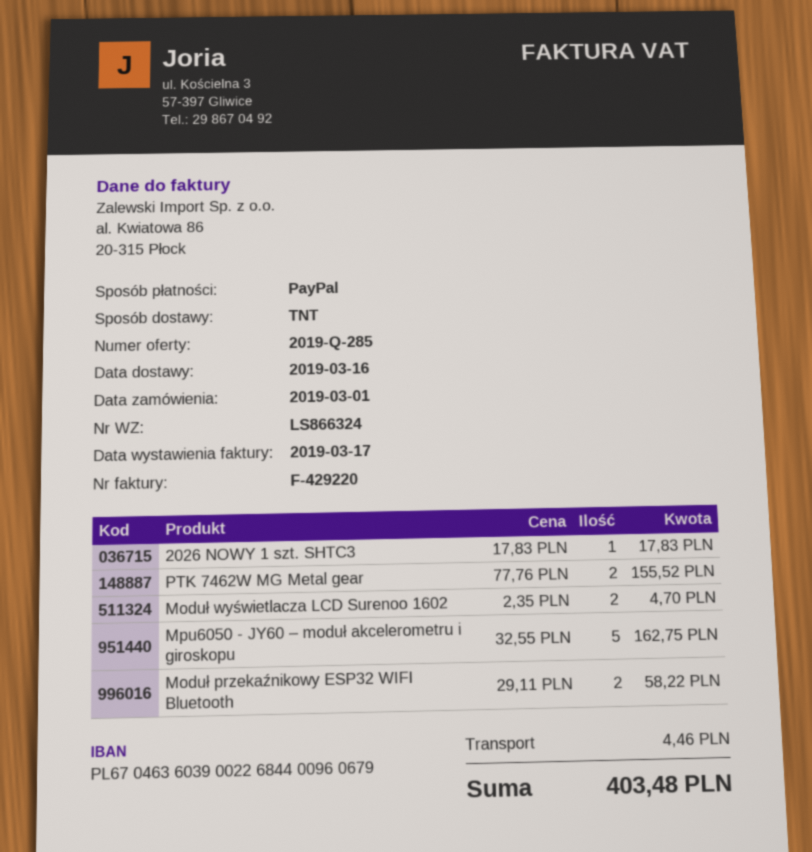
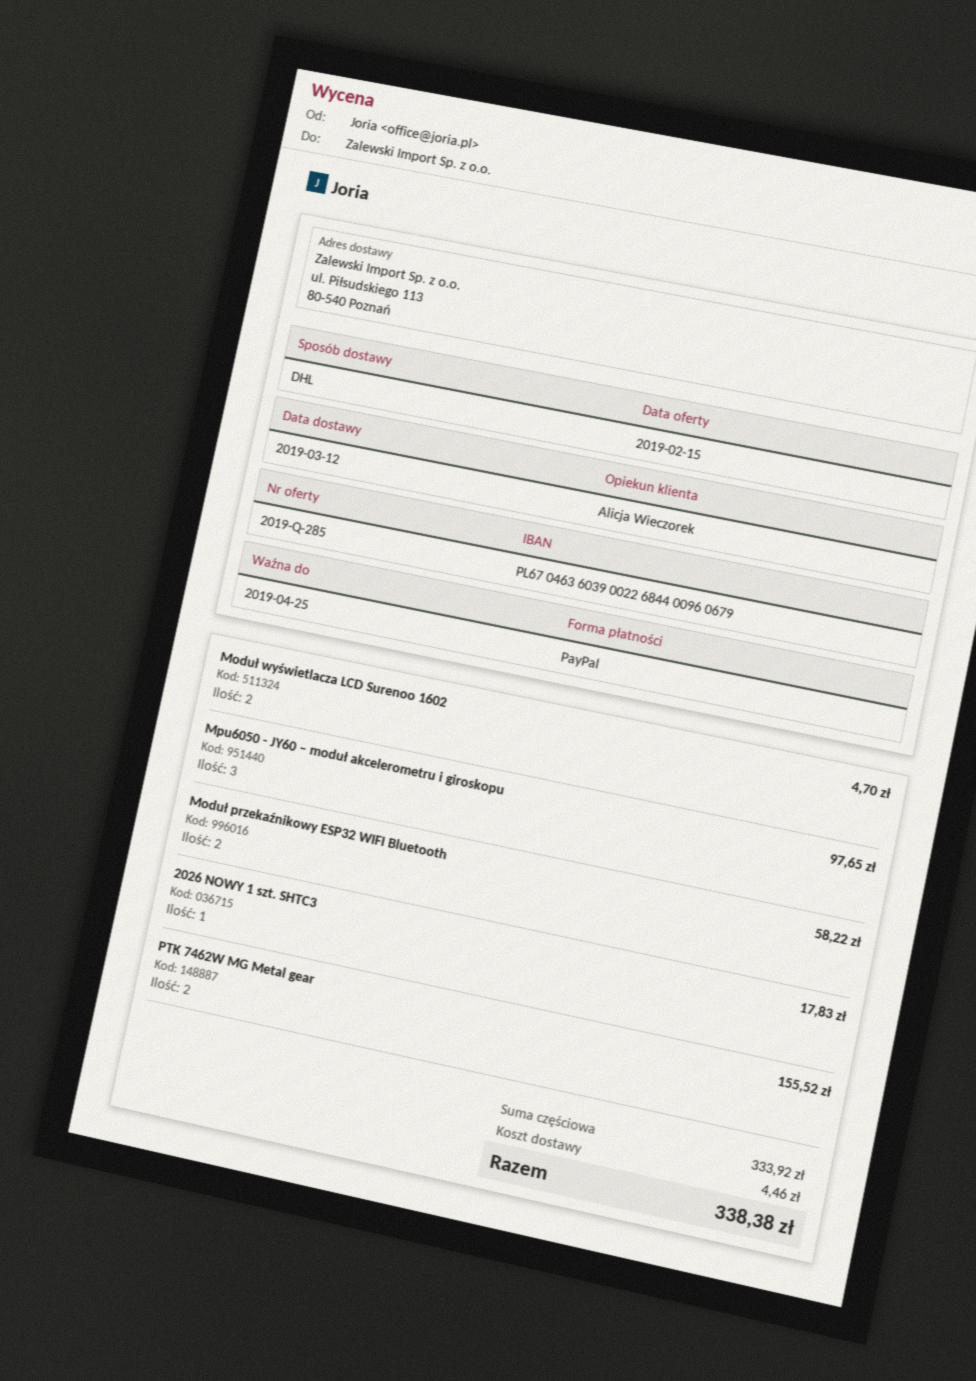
delivery date: 2019-03-16 -> 2019-03-12
shipping method: TNT -> DHL
Mpu6050 - JY60 – moduł akcelerometru i giroskopu: 5 for 162.75 -> 3 for 97.65
total: 403.48 -> 338.38

